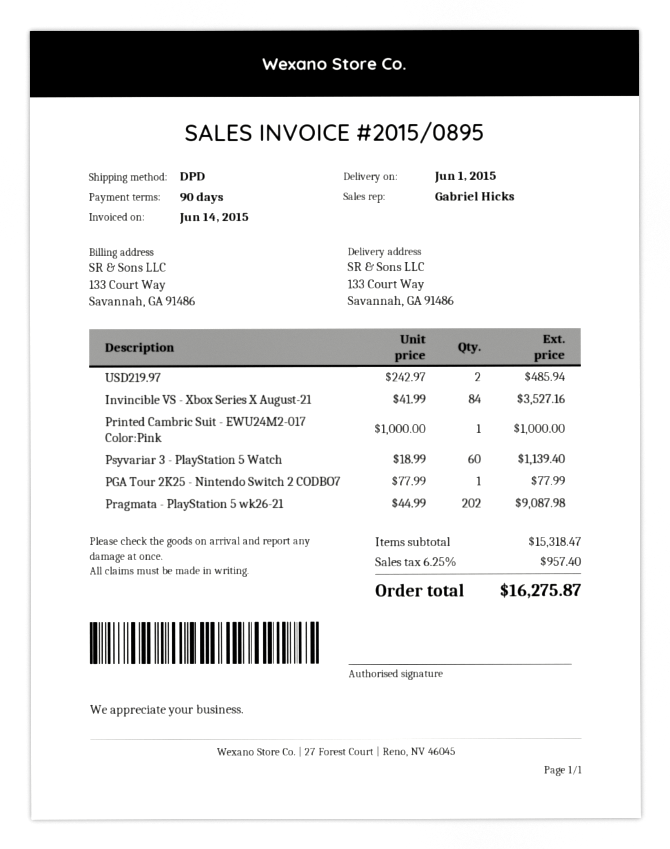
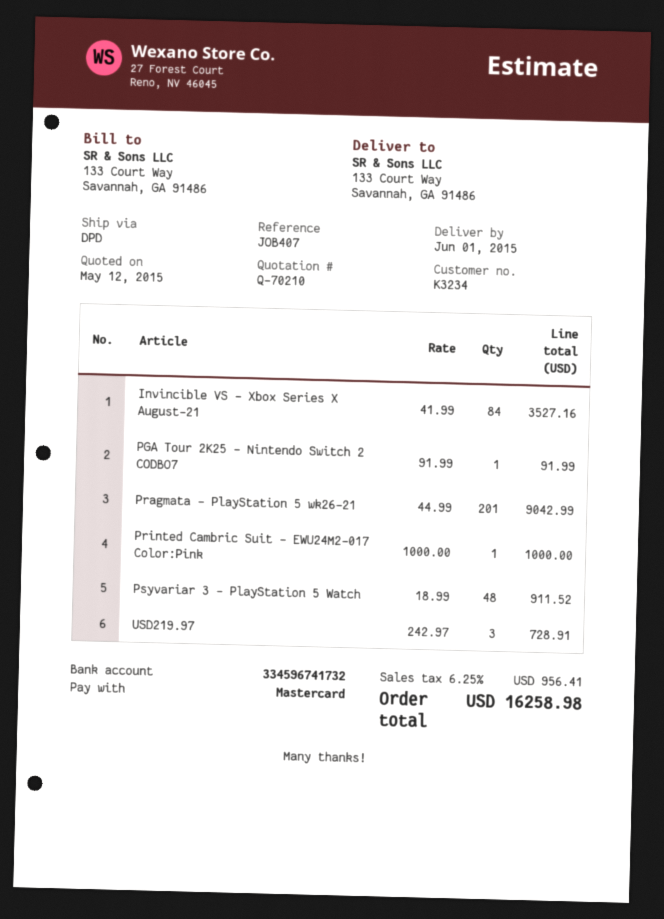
USD219.97: 2 x 242.97 = 485.94 -> 3 x 242.97 = 728.91
Psyvariar 3 - PlayStation 5 Watch: 60 x 18.99 = 1139.40 -> 48 x 18.99 = 911.52
PGA Tour 2K25 - Nintendo Switch 2 CODBO7: 1 x 77.99 = 77.99 -> 1 x 91.99 = 91.99
Pragmata - PlayStation 5 wk26-21: 202 x 44.99 = 9087.98 -> 201 x 44.99 = 9042.99
tax: 6.25% = 957.40 -> 6.25% = 956.41
total: 16275.87 -> 16258.98

